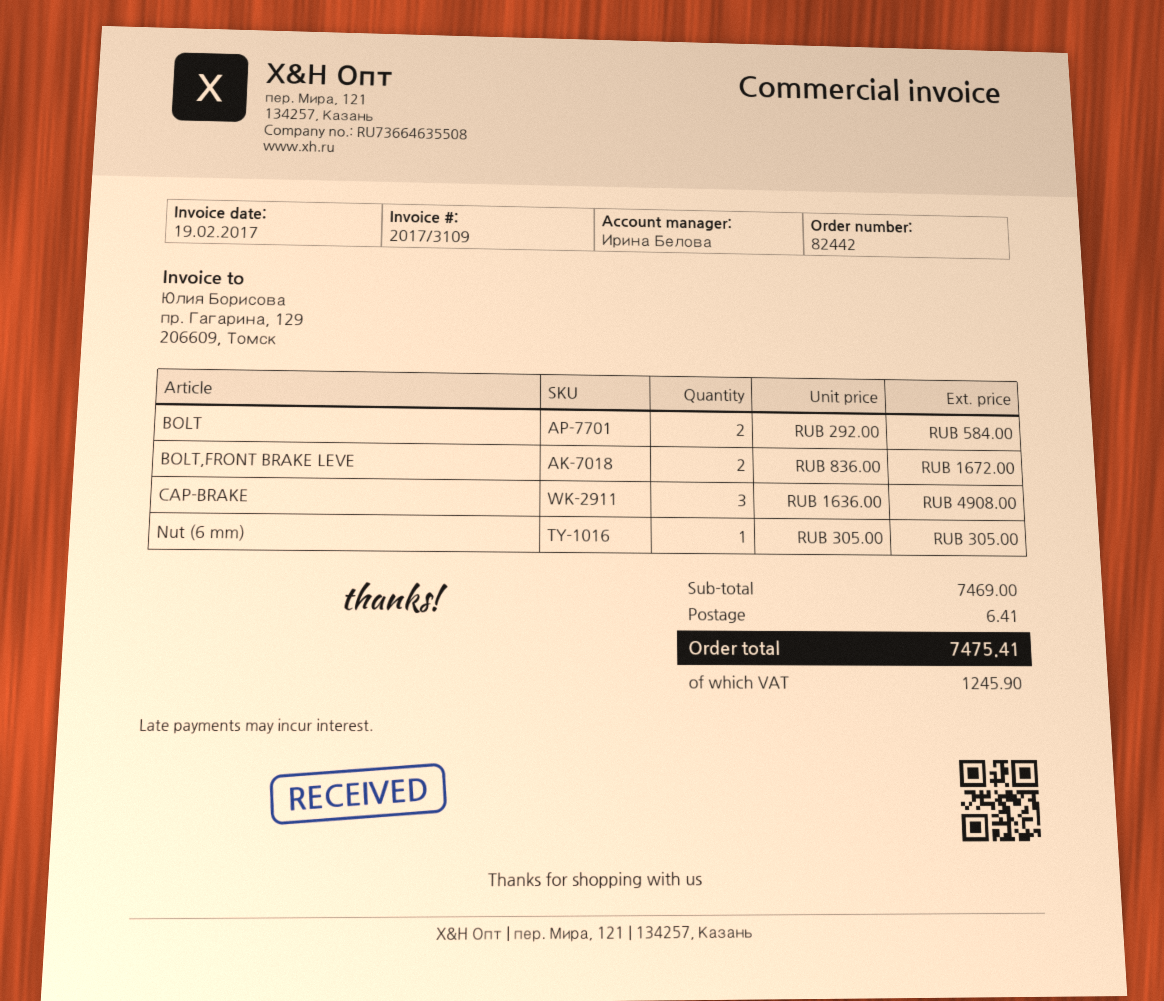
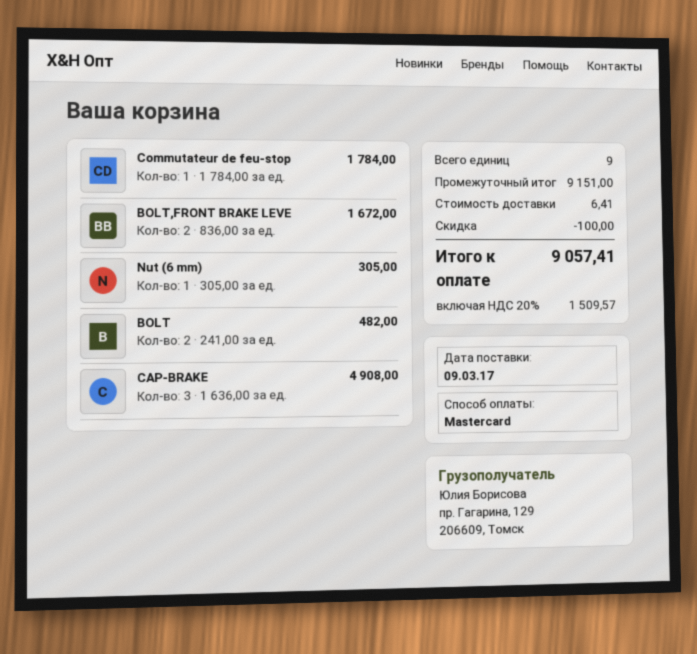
BOLT: 2 x 292.00 = 584.00 -> 2 x 241.00 = 482.00
Commutateur de feu-stop: none -> 1 x 1784.00 = 1784.00
subtotal: 7469.00 -> 9151.00
discount: none -> 100.00
tax: 1245.90 -> 1509.57
total: 7475.41 -> 9057.41

